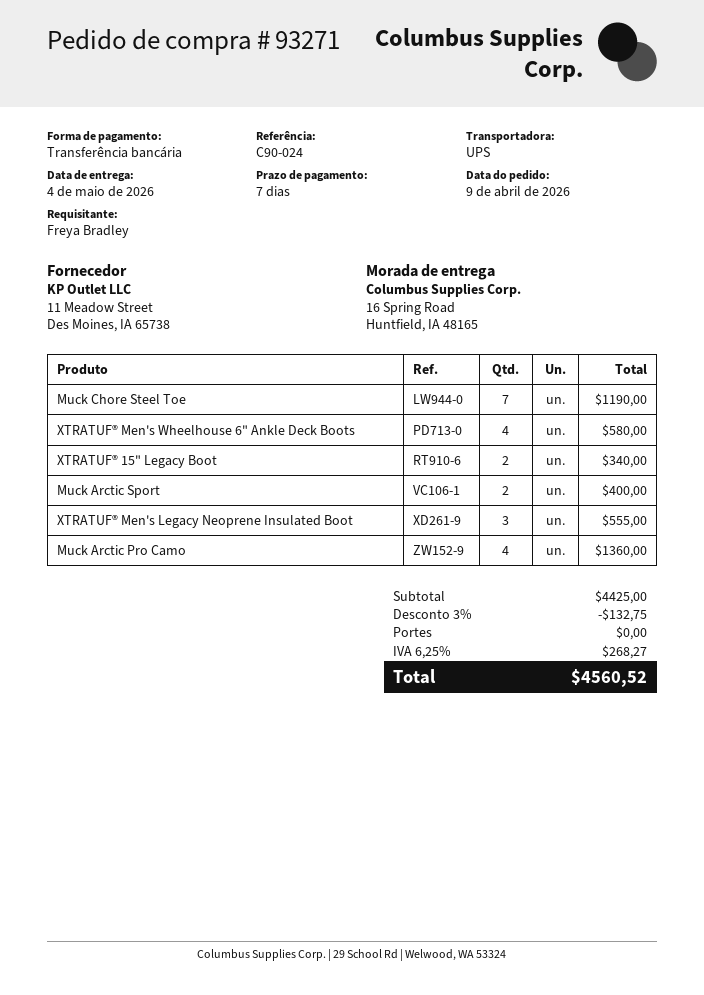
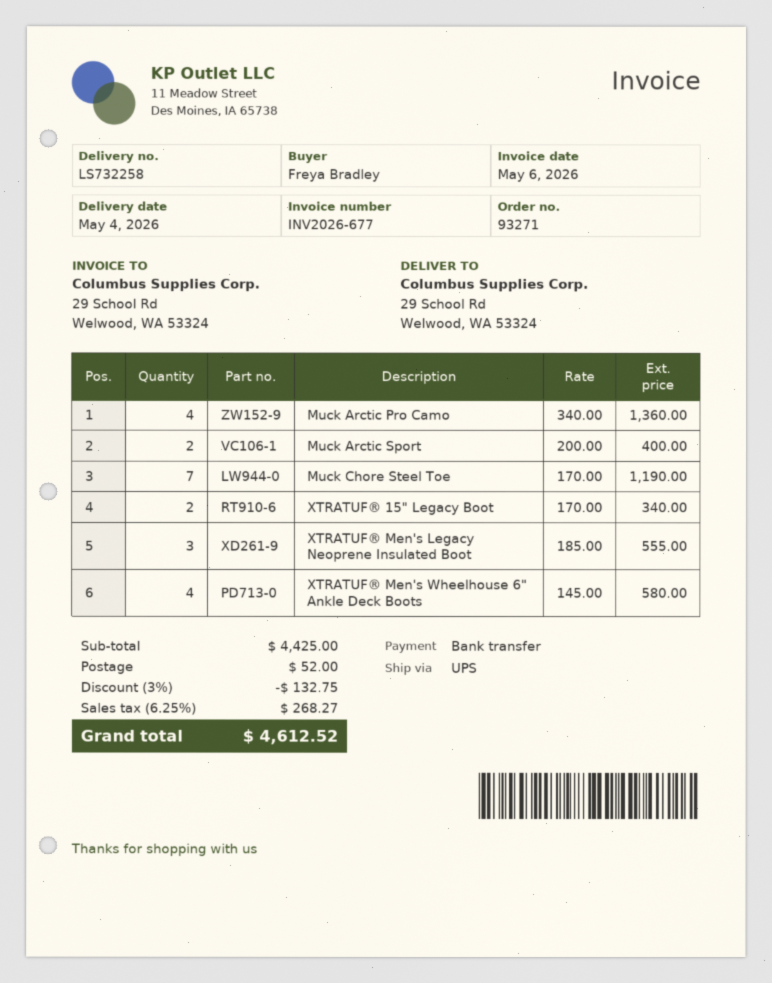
ship to: 16 Spring Road, Huntfield, IA 48165 -> 29 School Rd, Welwood, WA 53324
shipping: 0.00 -> 52.00
total: 4560.52 -> 4612.52

